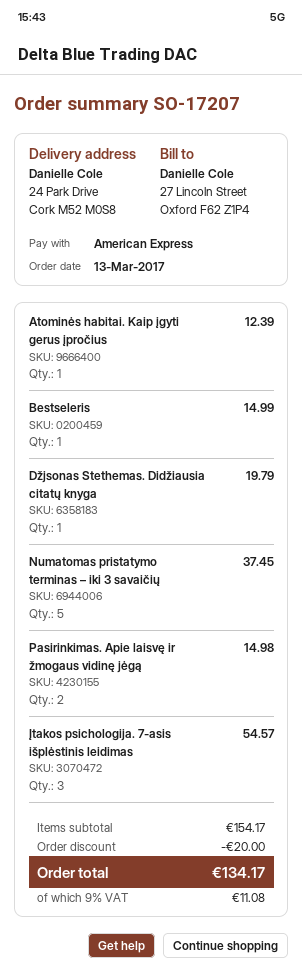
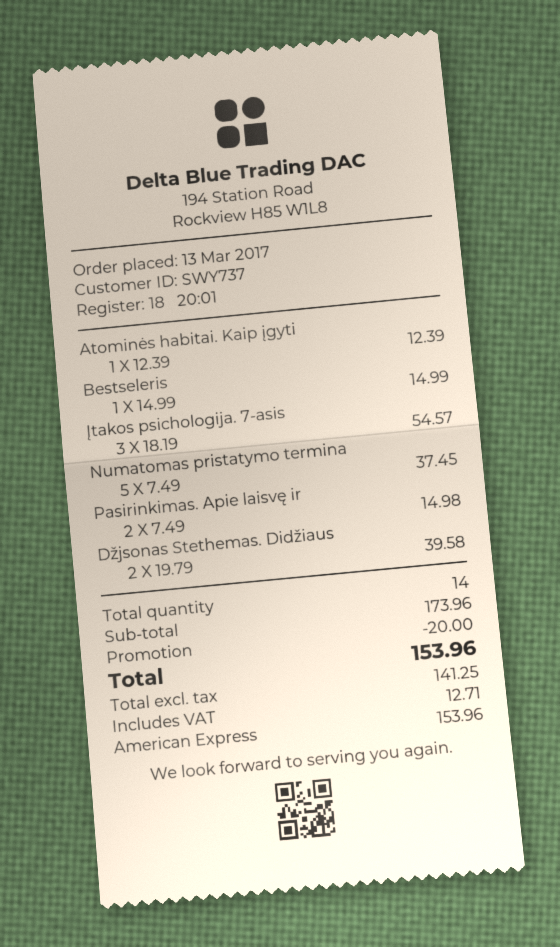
Džjsonas Stethemas. Didžiausia citatų knyga: 1 for 19.79 -> 2 for 39.58
subtotal: 154.17 -> 173.96
tax: 11.08 -> 12.71
total: 134.17 -> 153.96

